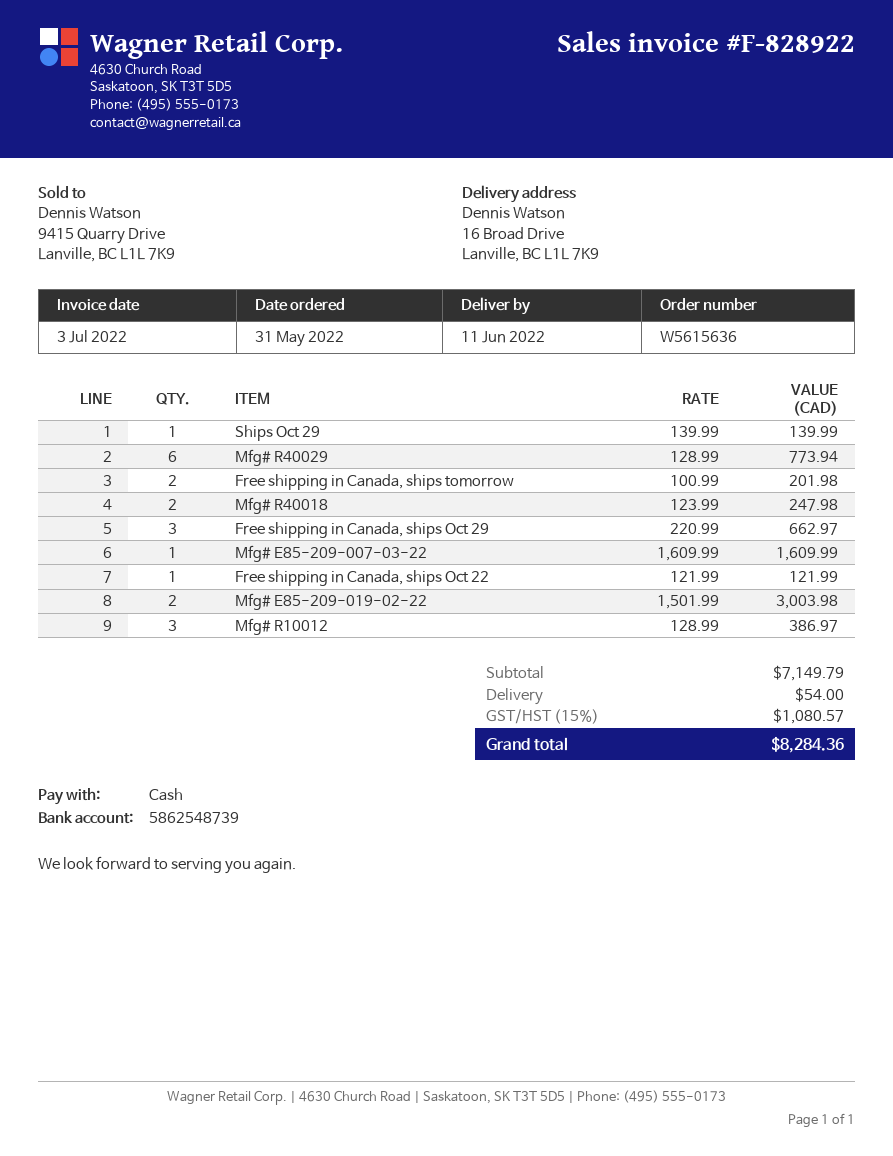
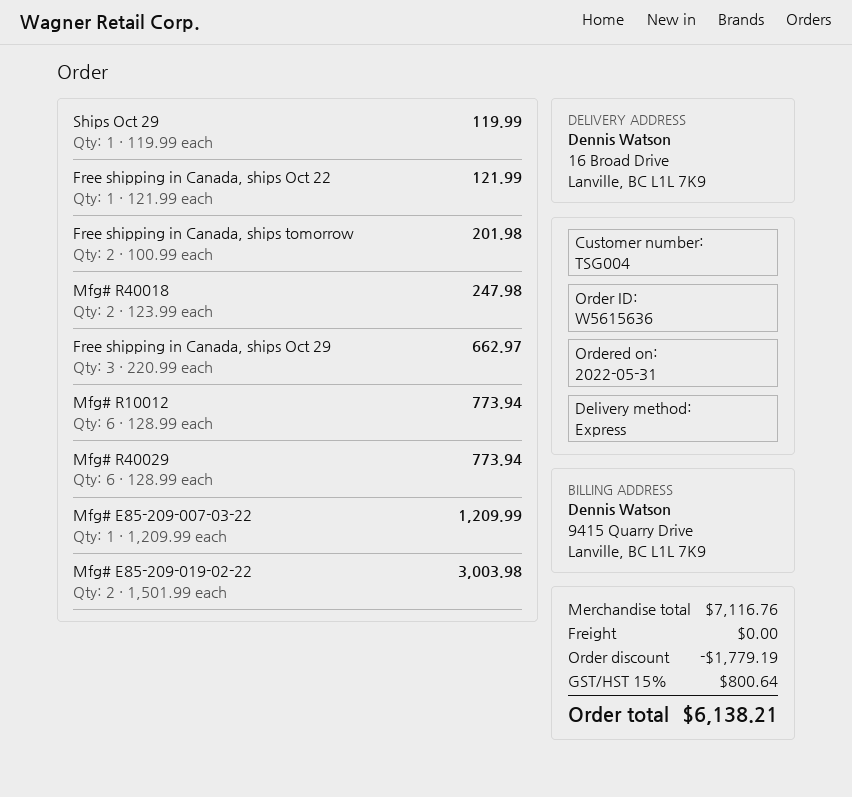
Ships Oct 29: 1 x 139.99 = 139.99 -> 1 x 119.99 = 119.99
Mfg# E85-209-007-03-22: 1 x 1609.99 = 1609.99 -> 1 x 1209.99 = 1209.99
Mfg# R10012: 3 x 128.99 = 386.97 -> 6 x 128.99 = 773.94
subtotal: 7149.79 -> 7116.76
discount: none -> 1779.19
shipping: 54.00 -> 0.00
tax: 15% = 1080.57 -> 15% = 800.64
total: 8284.36 -> 6138.21

